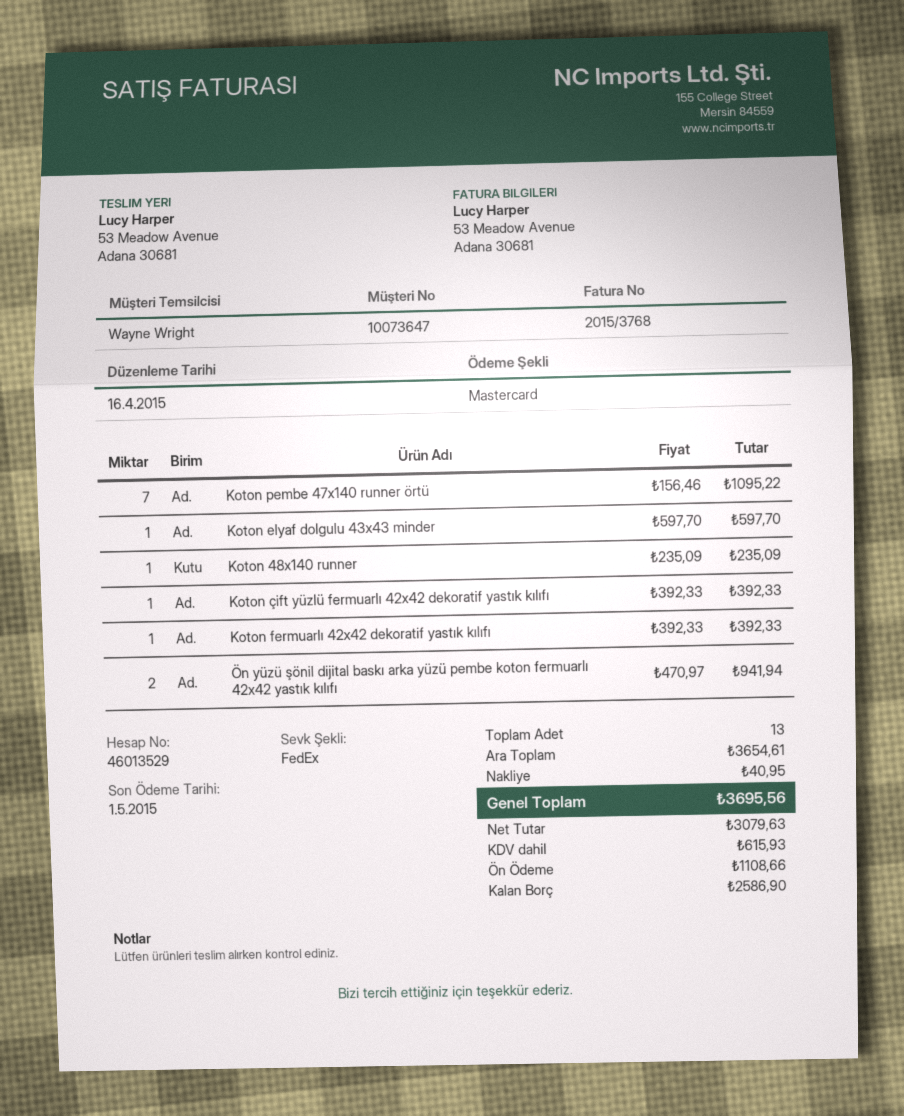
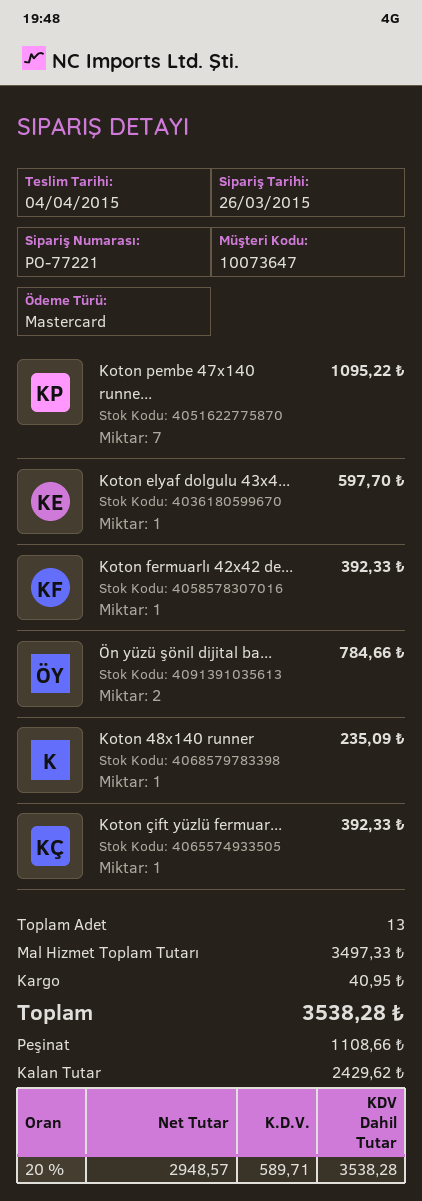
Ön yüzü şönil dijital baskı arka yüzü pembe koton fermuarlı 42x42 yastık kılıfı: 2 for 941.94 -> 2 for 784.66
subtotal: 3654.61 -> 3497.33
net: 3079.63 -> 2948.57
tax: 615.93 -> 589.71
total: 3695.56 -> 3538.28
balance: 2586.90 -> 2429.62

